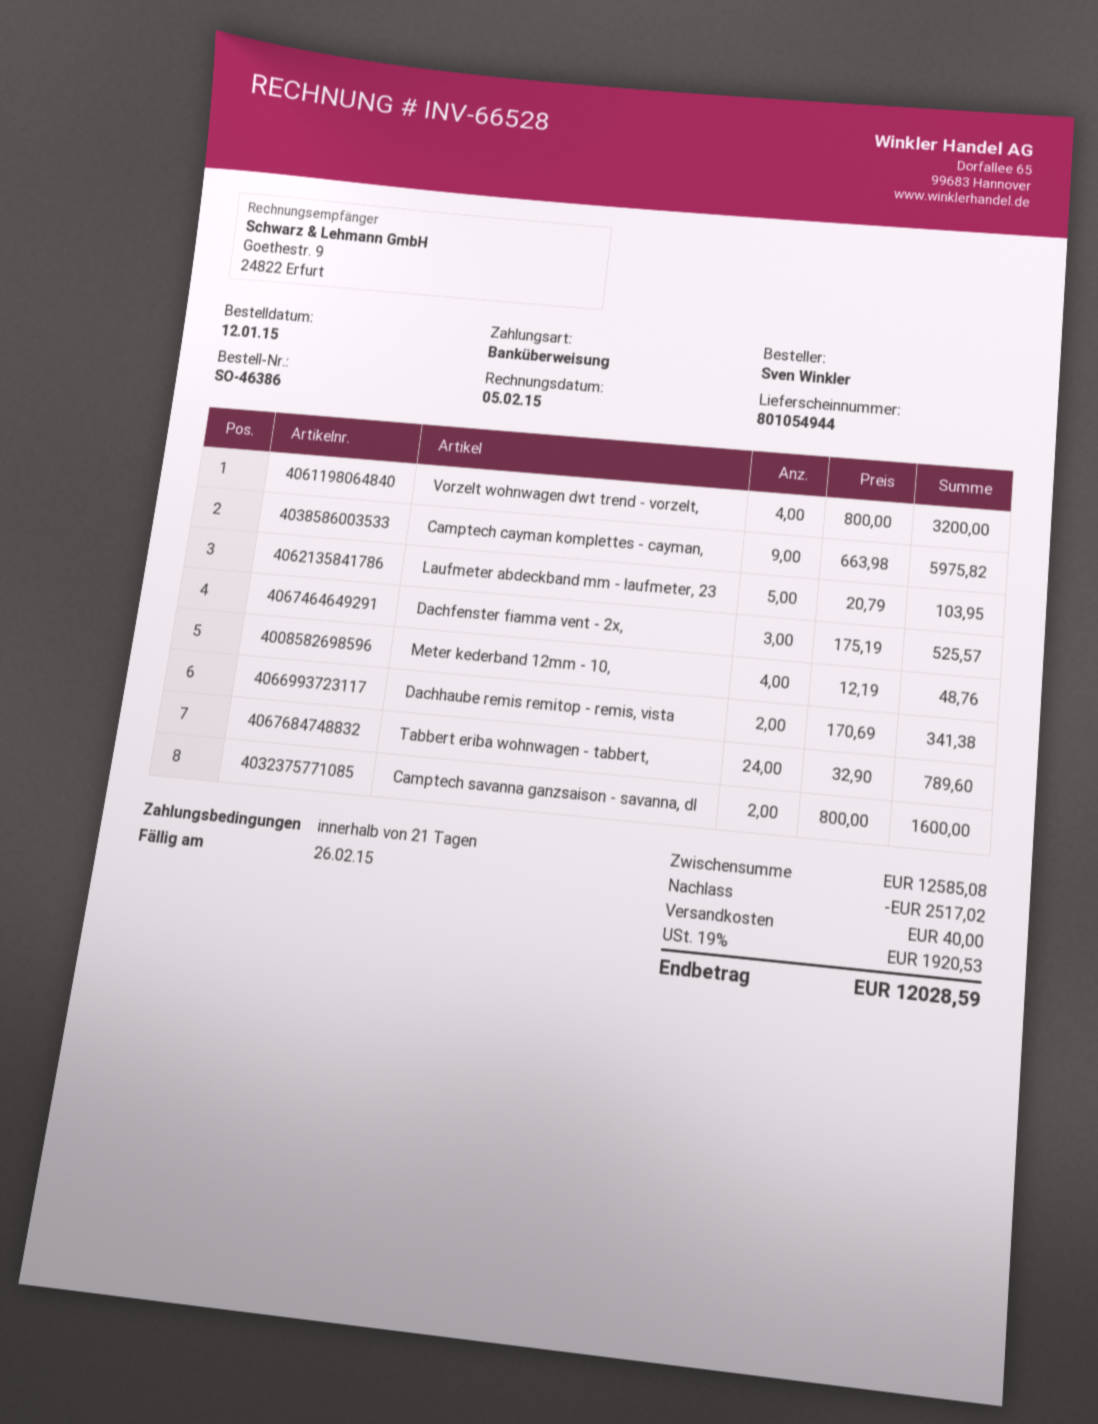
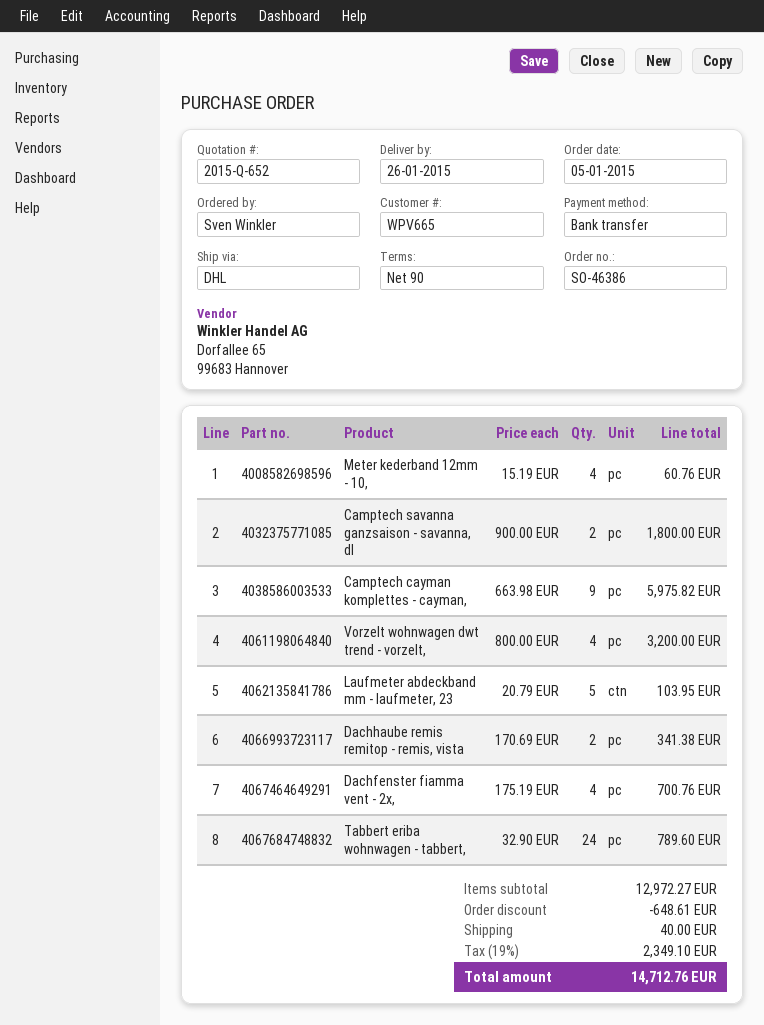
order date: 2015-01-12 -> 2015-01-05
payment terms: 21 days -> 90 days
Dachfenster fiamma vent - 2x,: 3 x 175.19 = 525.57 -> 4 x 175.19 = 700.76
Meter kederband 12mm - 10,: 4 x 12.19 = 48.76 -> 4 x 15.19 = 60.76
Camptech savanna ganzsaison - savanna, dl: 2 x 800.00 = 1600.00 -> 2 x 900.00 = 1800.00
subtotal: 12585.08 -> 12972.27
discount: 2517.02 -> 648.61
tax: 19% = 1920.53 -> 19% = 2349.10
total: 12028.59 -> 14712.76

